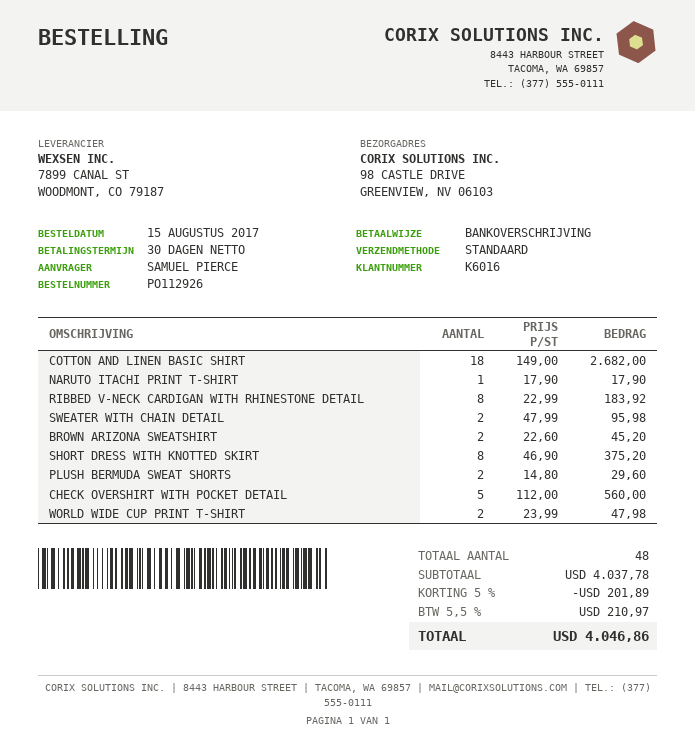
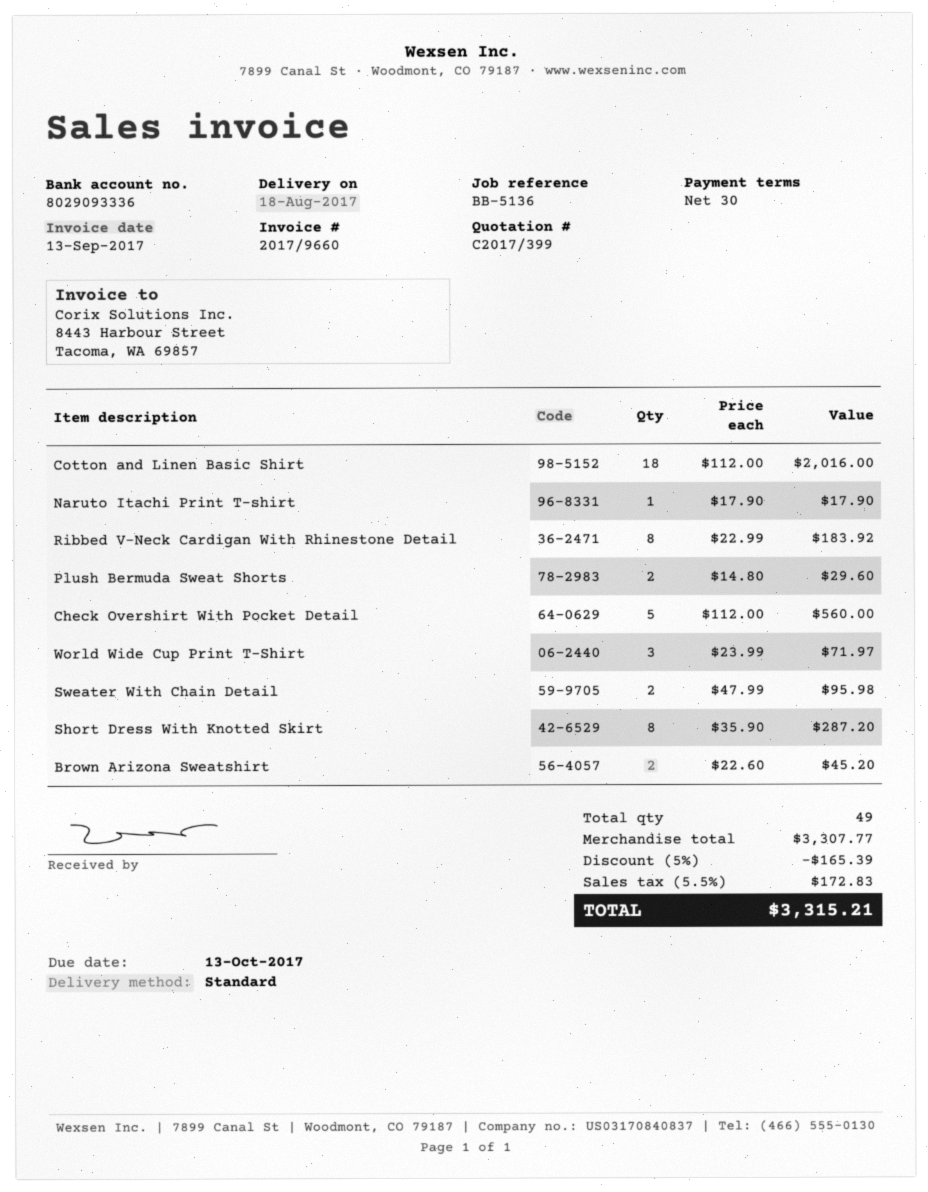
COTTON AND LINEN BASIC SHIRT: 18 x 149.00 = 2682.00 -> 18 x 112.00 = 2016.00
SHORT DRESS WITH KNOTTED SKIRT: 8 x 46.90 = 375.20 -> 8 x 35.90 = 287.20
WORLD WIDE CUP PRINT T-SHIRT: 2 x 23.99 = 47.98 -> 3 x 23.99 = 71.97
total quantity: 48 -> 49
subtotal: 4037.78 -> 3307.77
discount: 5% = 201.89 -> 5% = 165.39
tax: 5.5% = 210.97 -> 5.5% = 172.83
total: 4046.86 -> 3315.21

